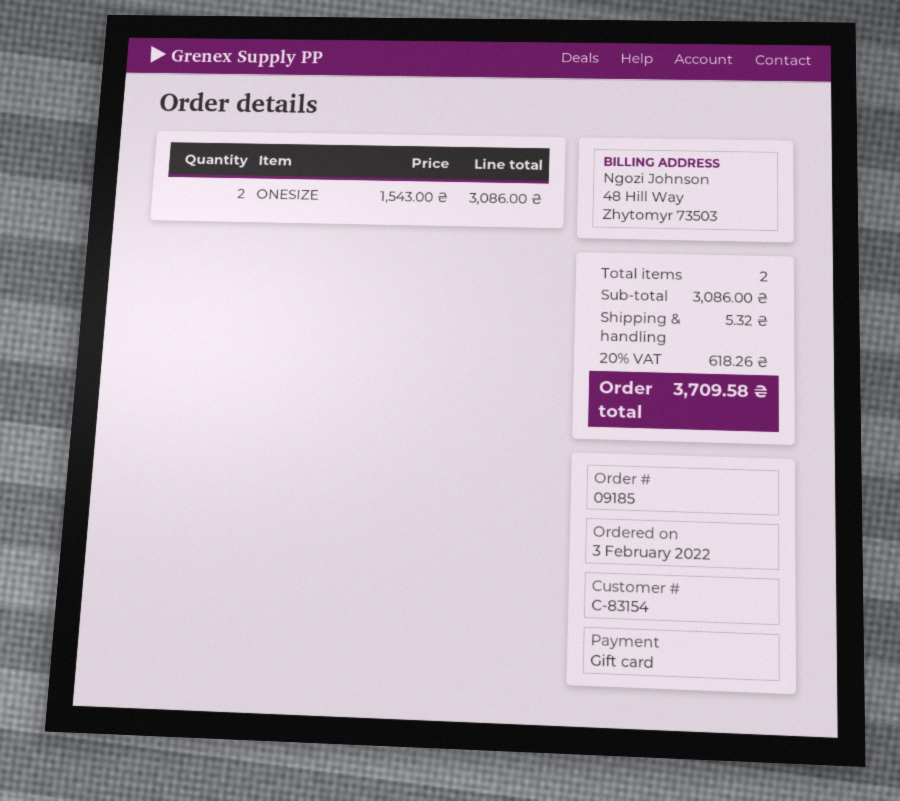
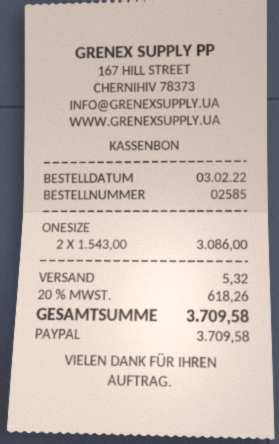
order number: 09185 -> 02585
payment method: gift card -> PayPal

